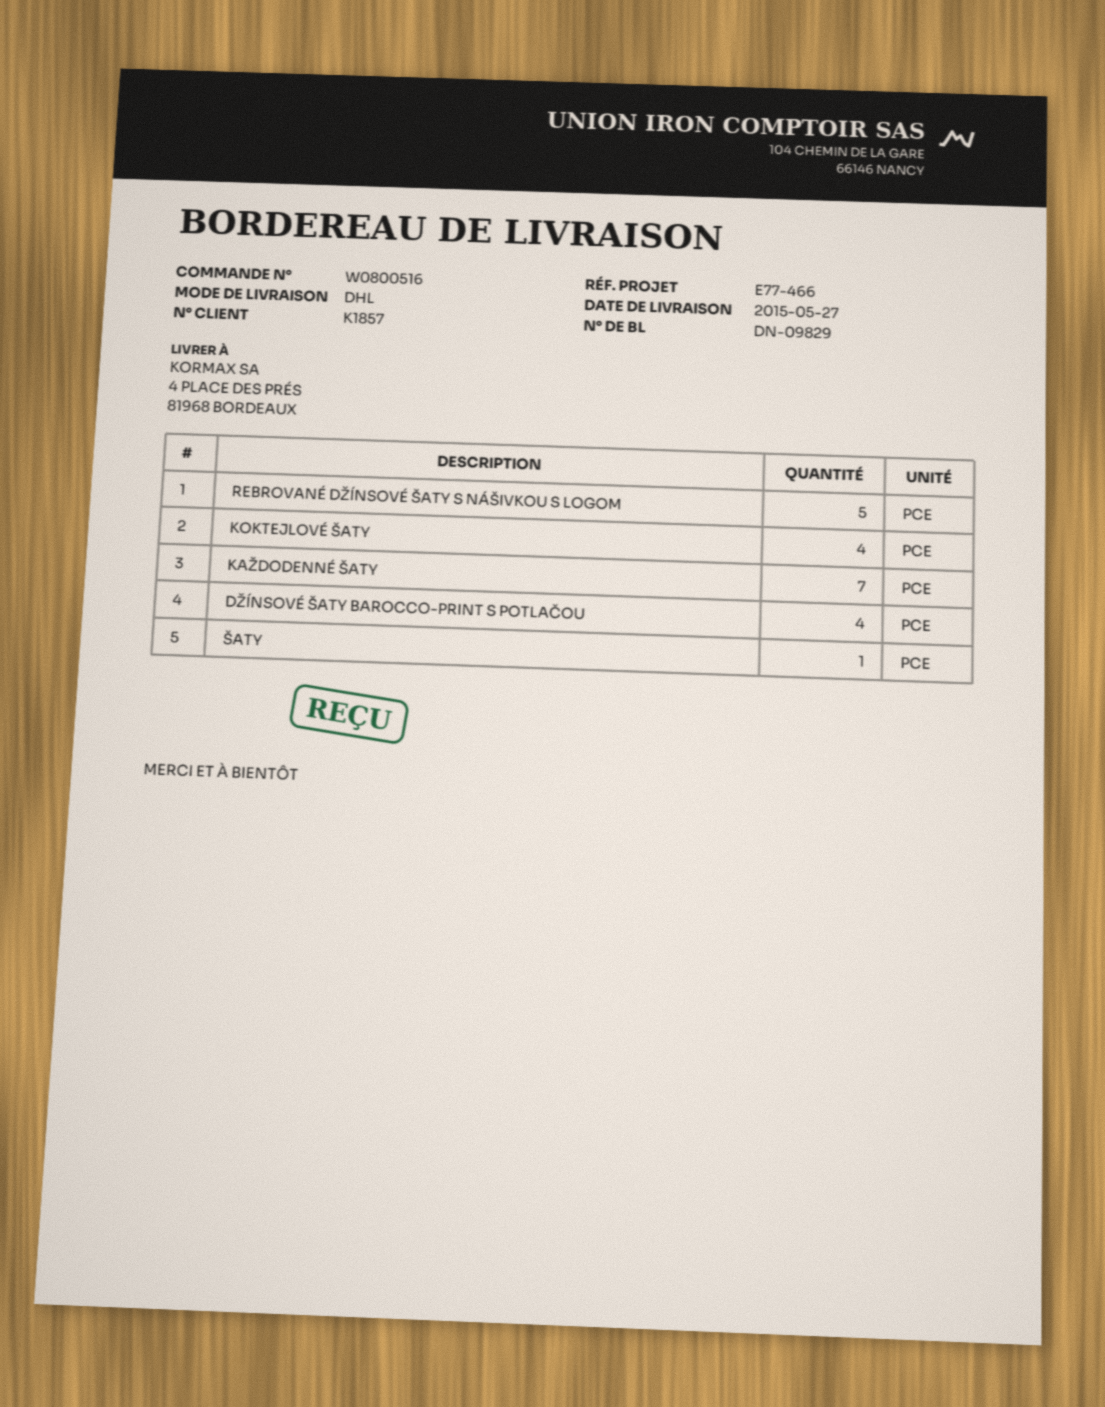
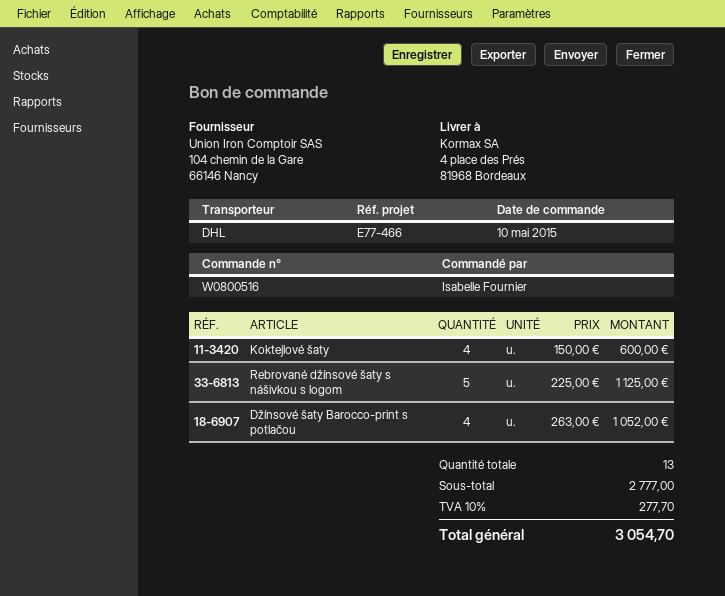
KAŽDODENNÉ ŠATY: 7 -> none
ŠATY: 1 -> none

